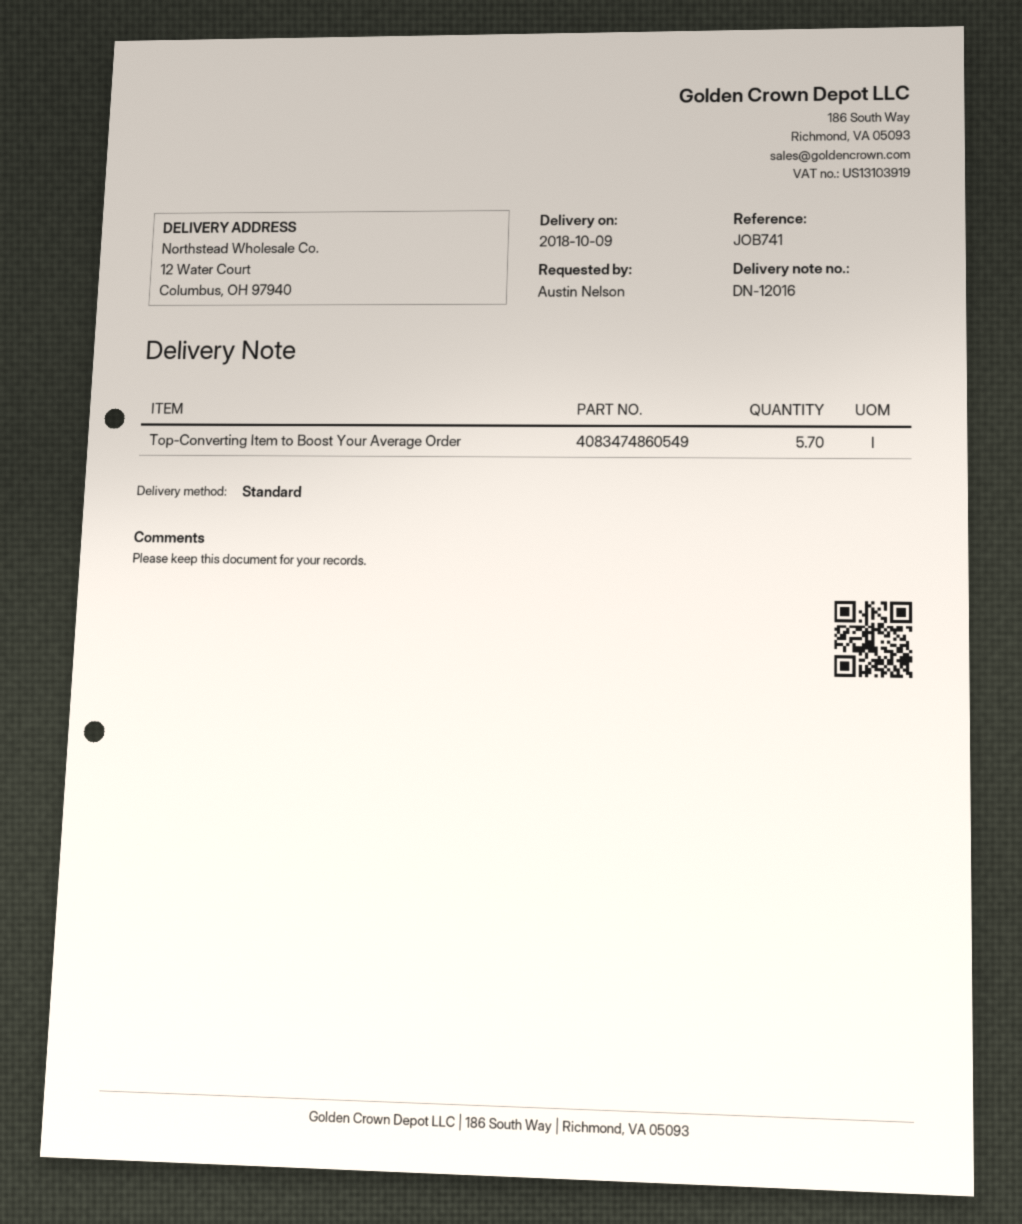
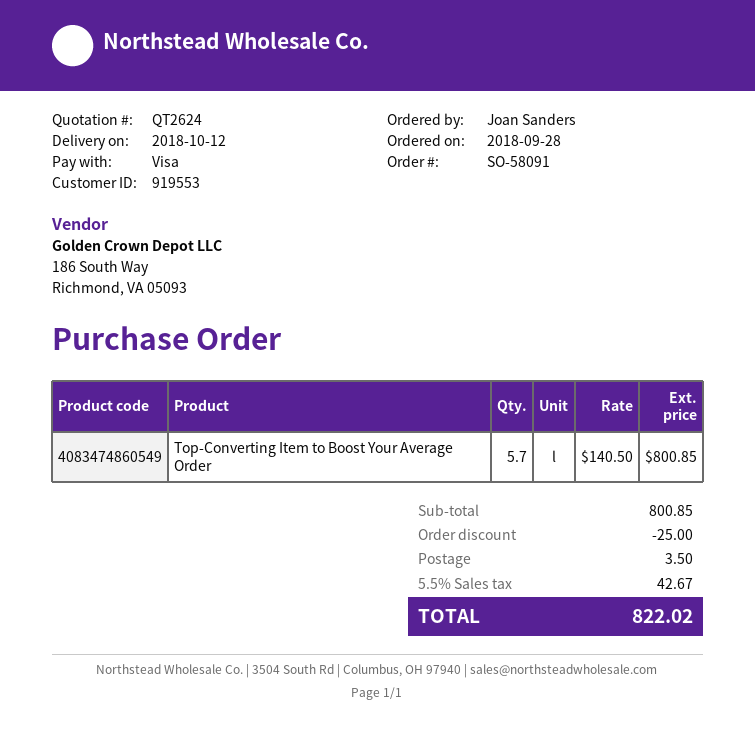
delivery date: 2018-10-09 -> 2018-10-12
ordered by: Austin Nelson -> Joan Sanders

